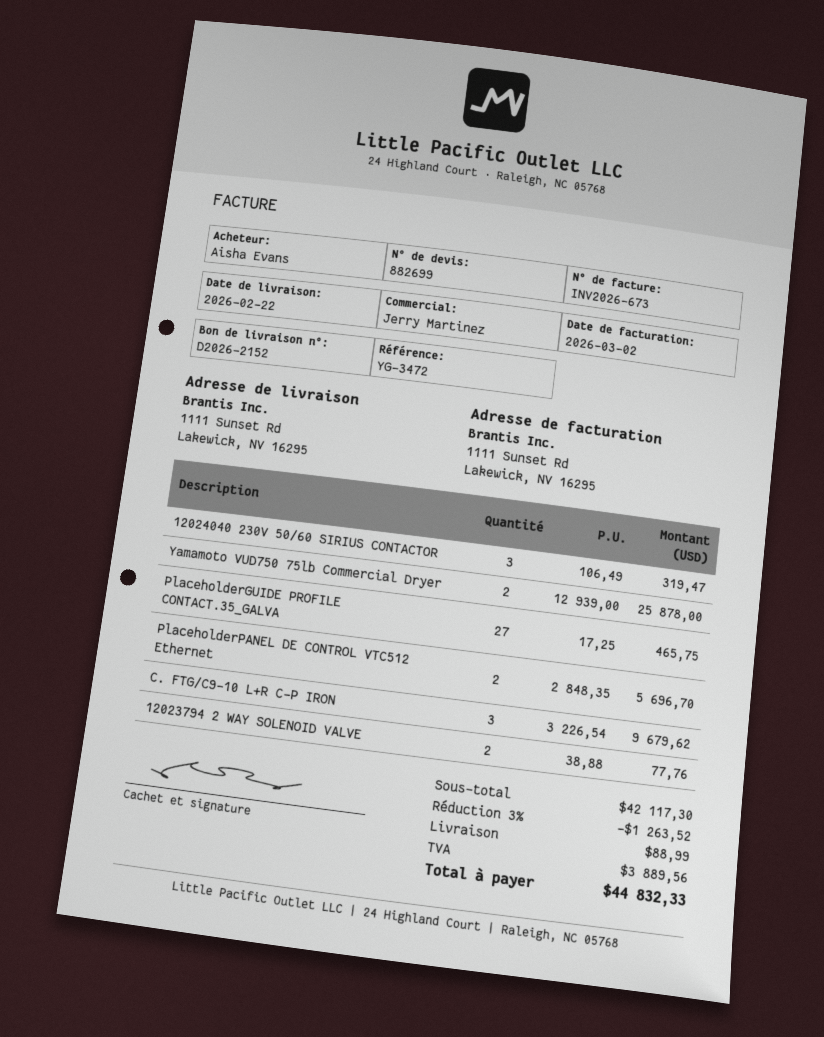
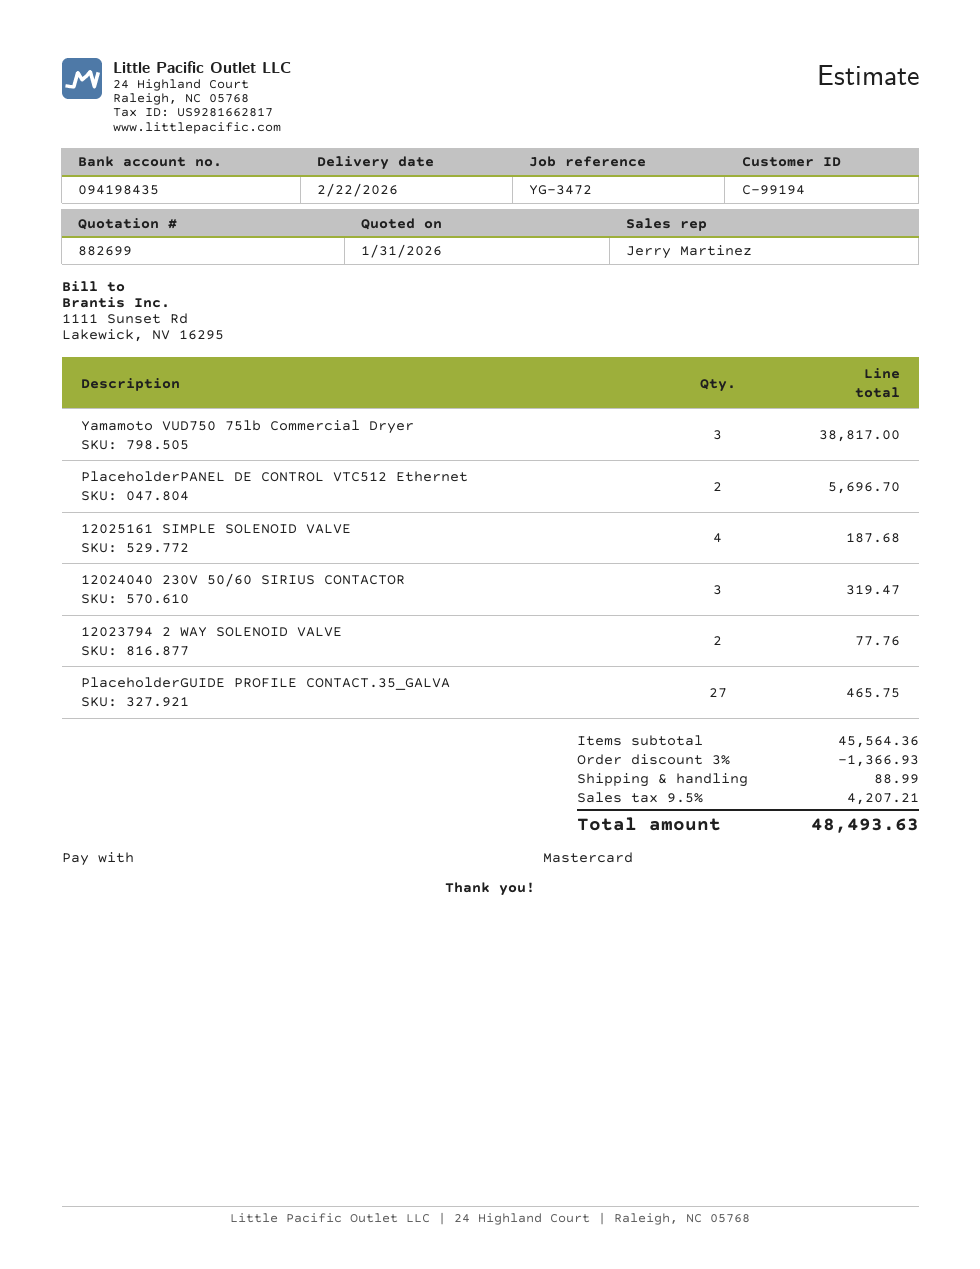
Yamamoto VUD750 75lb Commercial Dryer: 2 for 25878.00 -> 3 for 38817.00
C. FTG/C9-10 L+R C-P IRON: 3 for 9679.62 -> none
12025161 SIMPLE SOLENOID VALVE: none -> 4 for 187.68
subtotal: 42117.30 -> 45564.36
discount: 3% = 1263.52 -> 3% = 1366.93
tax: 3889.56 -> 4207.21
total: 44832.33 -> 48493.63

